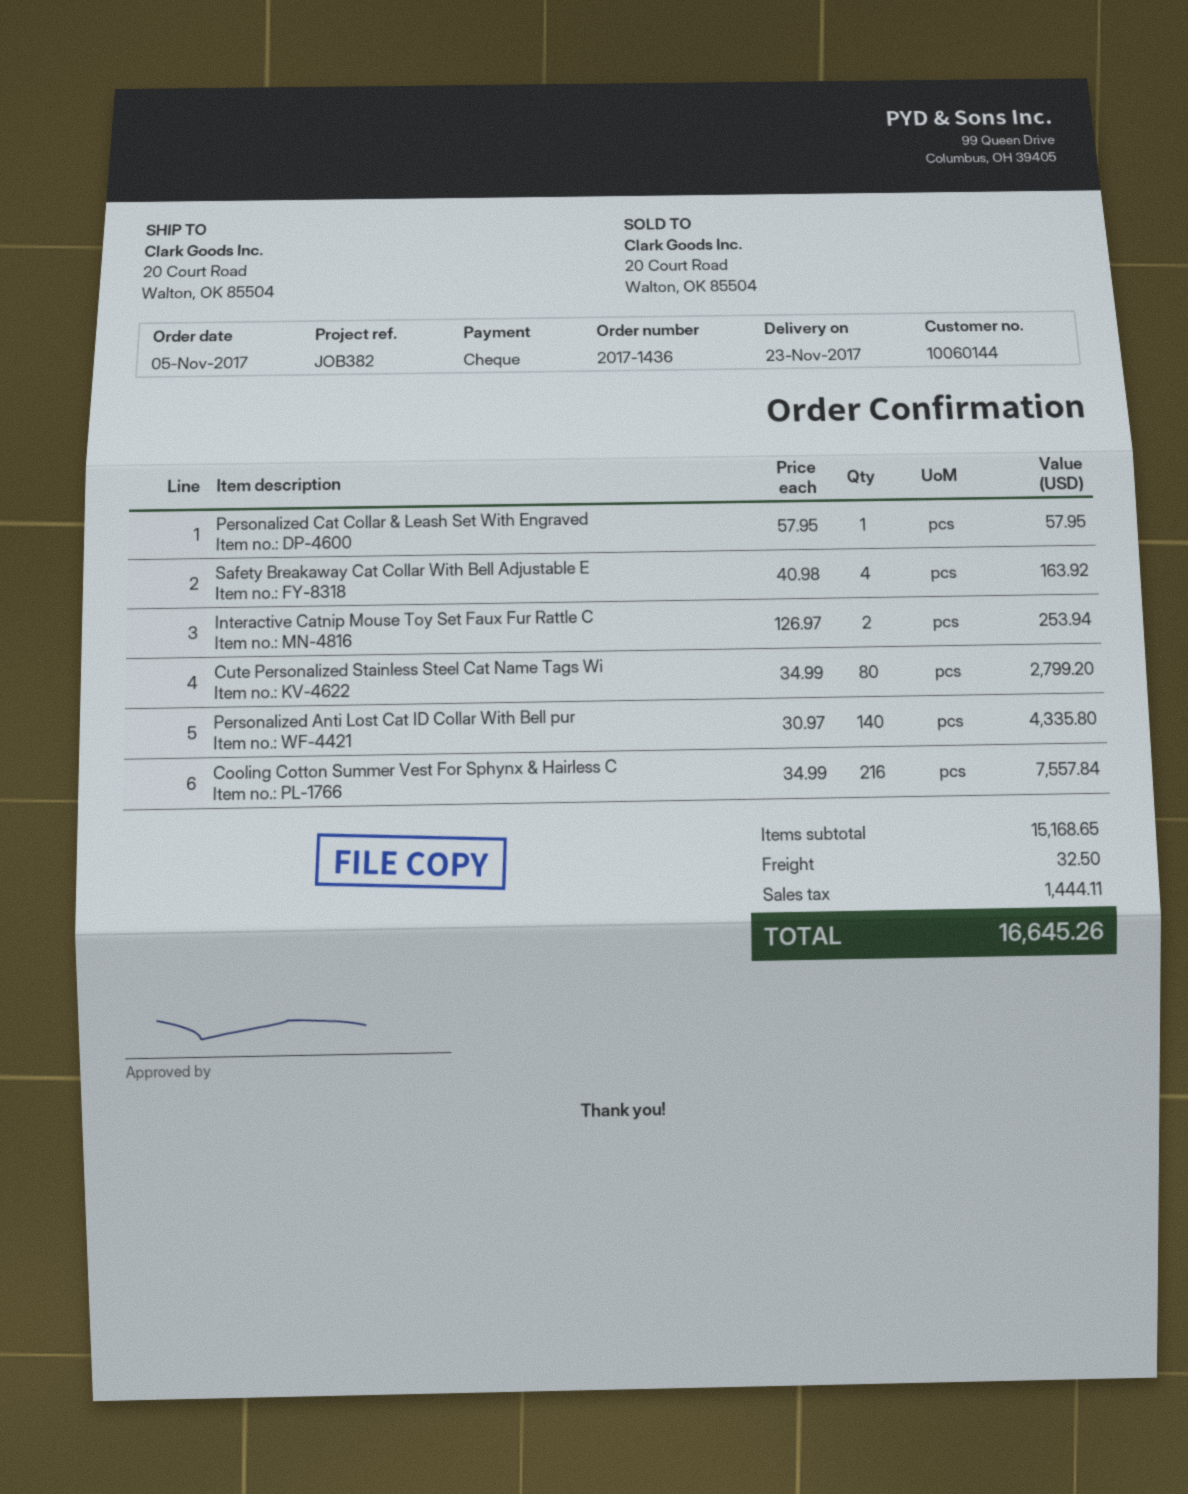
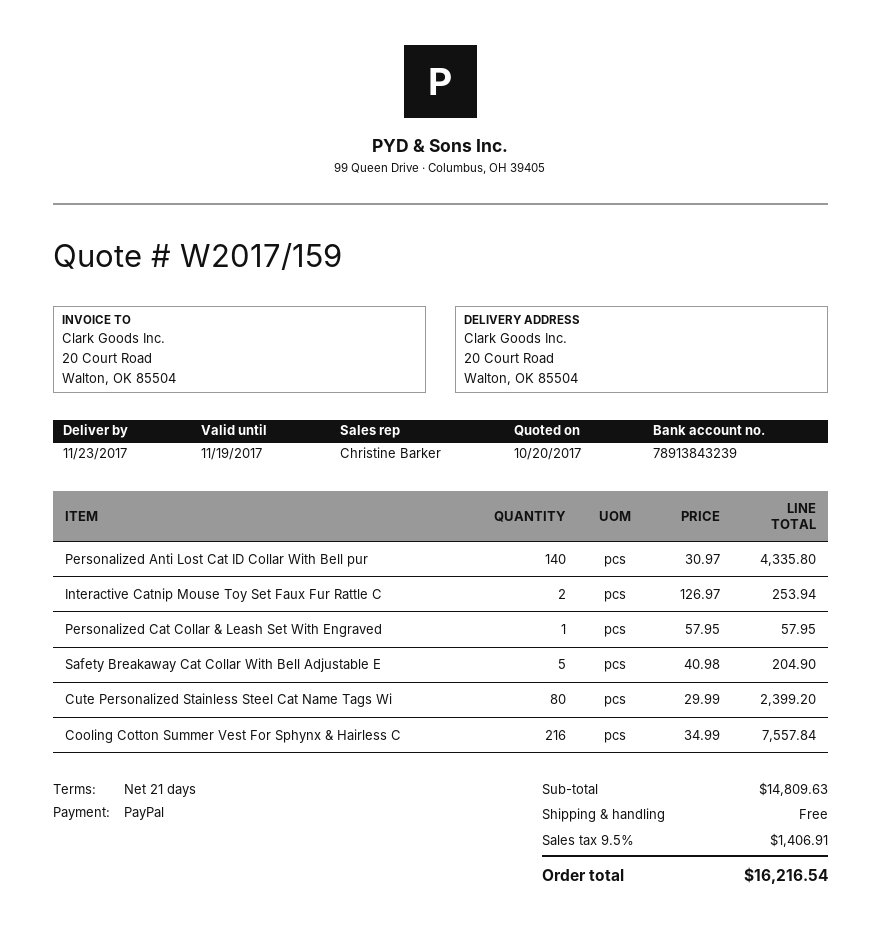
payment method: cheque -> PayPal
Safety Breakaway Cat Collar With Bell Adjustable E: 4 x 40.98 = 163.92 -> 5 x 40.98 = 204.90
Cute Personalized Stainless Steel Cat Name Tags Wi: 80 x 34.99 = 2799.20 -> 80 x 29.99 = 2399.20
subtotal: 15168.65 -> 14809.63
shipping: 32.50 -> 0.00
tax: 1444.11 -> 1406.91
total: 16645.26 -> 16216.54

